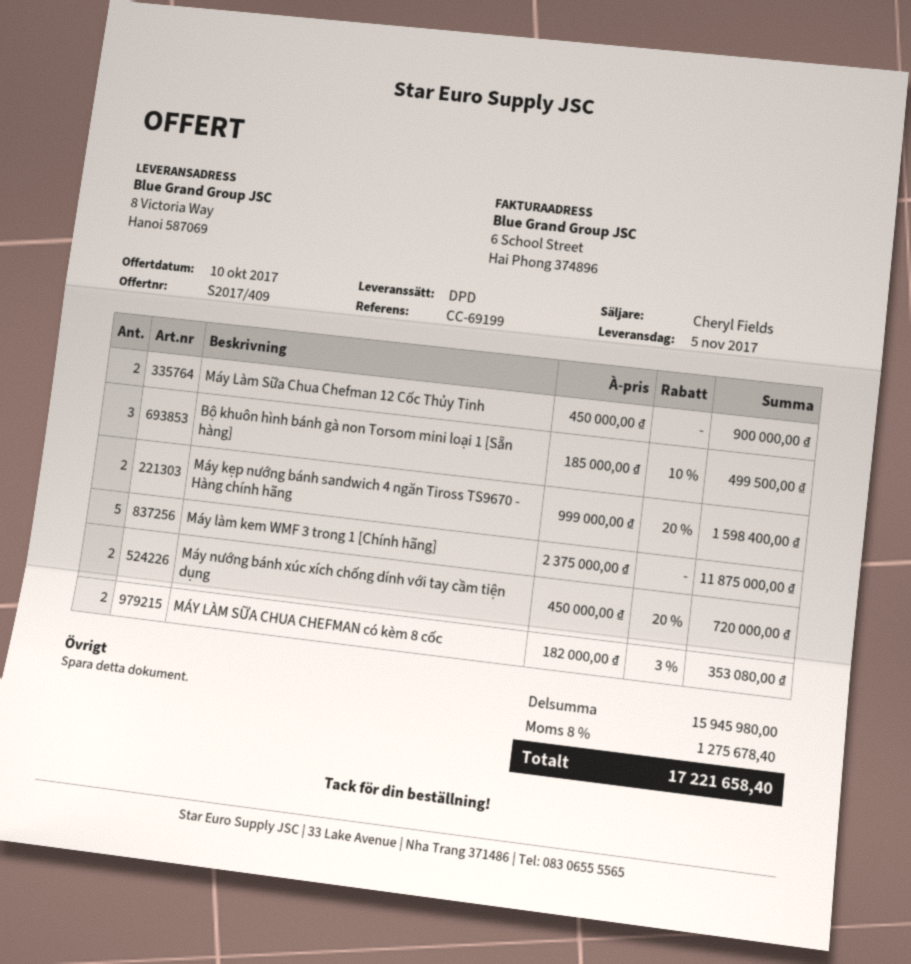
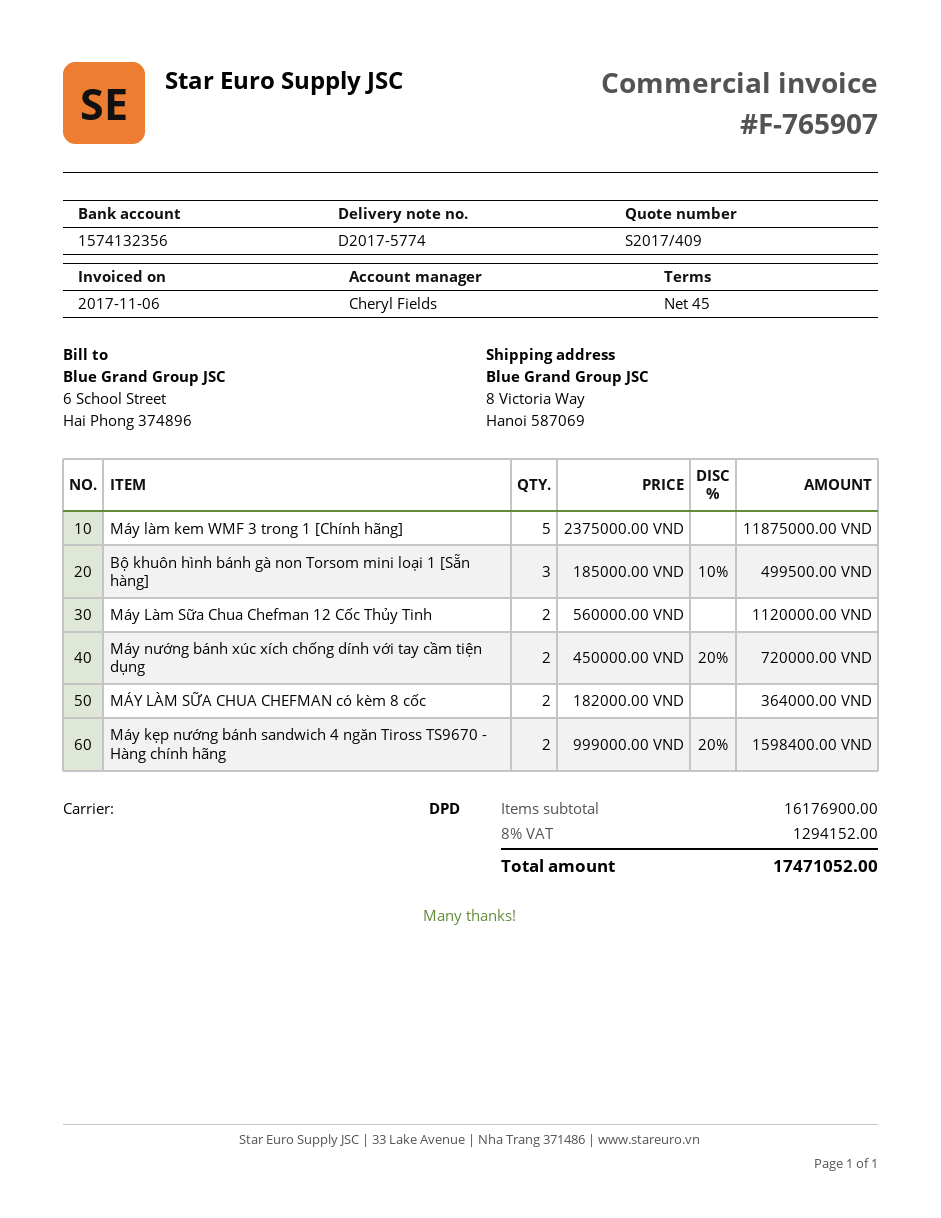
Máy Làm Sữa Chua Chefman 12 Cốc Thủy Tinh: 2 x 450000.00 = 900000.00 -> 2 x 560000.00 = 1120000.00
MÁY LÀM SỮA CHUA CHEFMAN có kèm 8 cốc: 2 x 182000.00 - 3% = 353080.00 -> 2 x 182000.00 = 364000.00
subtotal: 15945980.00 -> 16176900.00
tax: 8% = 1275678.40 -> 8% = 1294152.00
total: 17221658.40 -> 17471052.00

